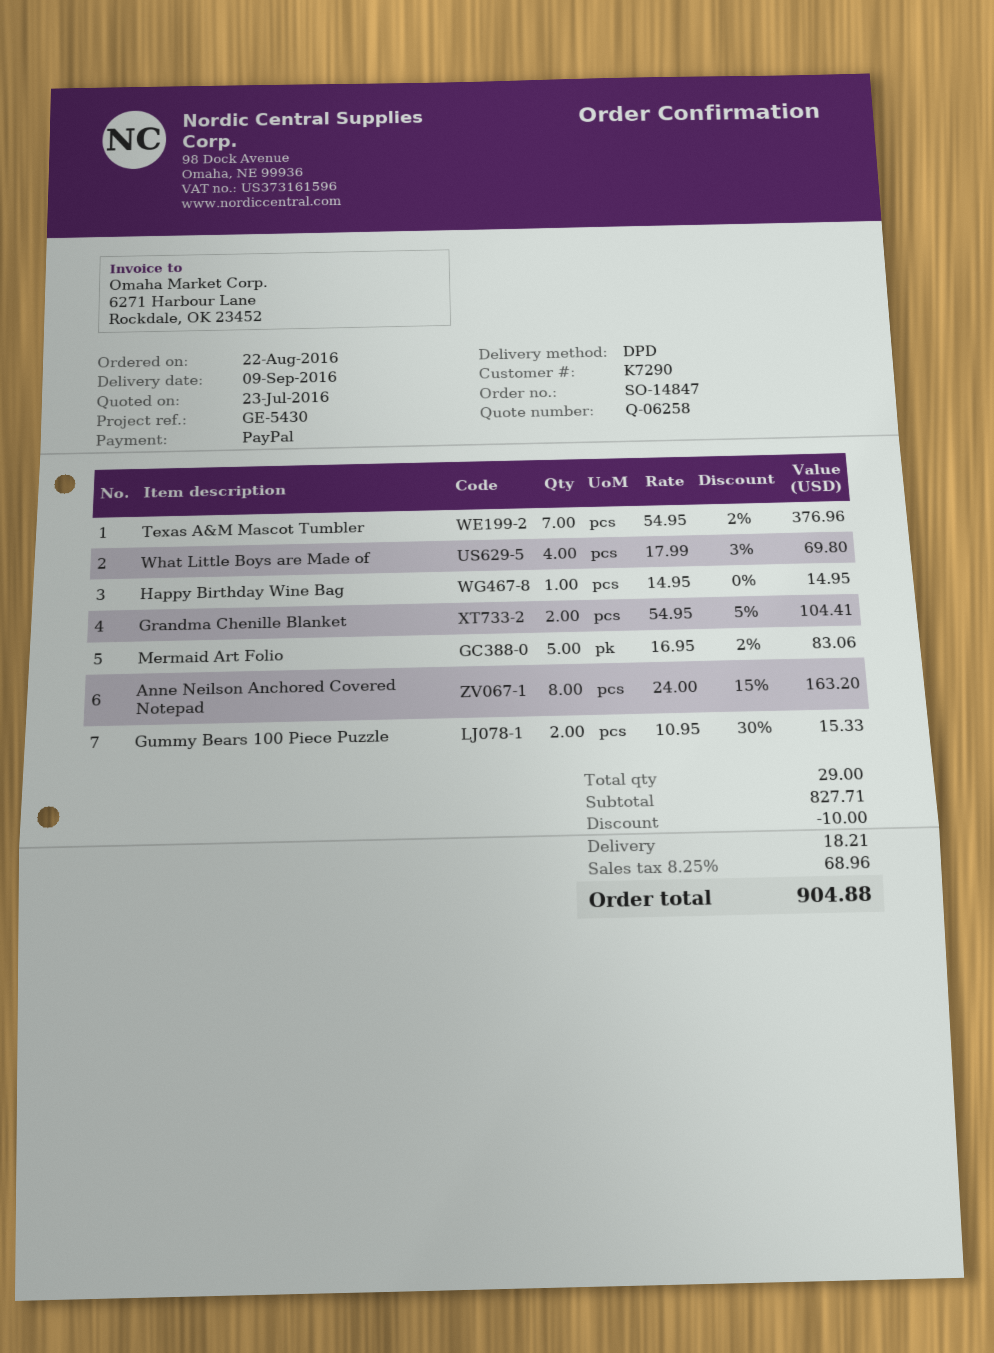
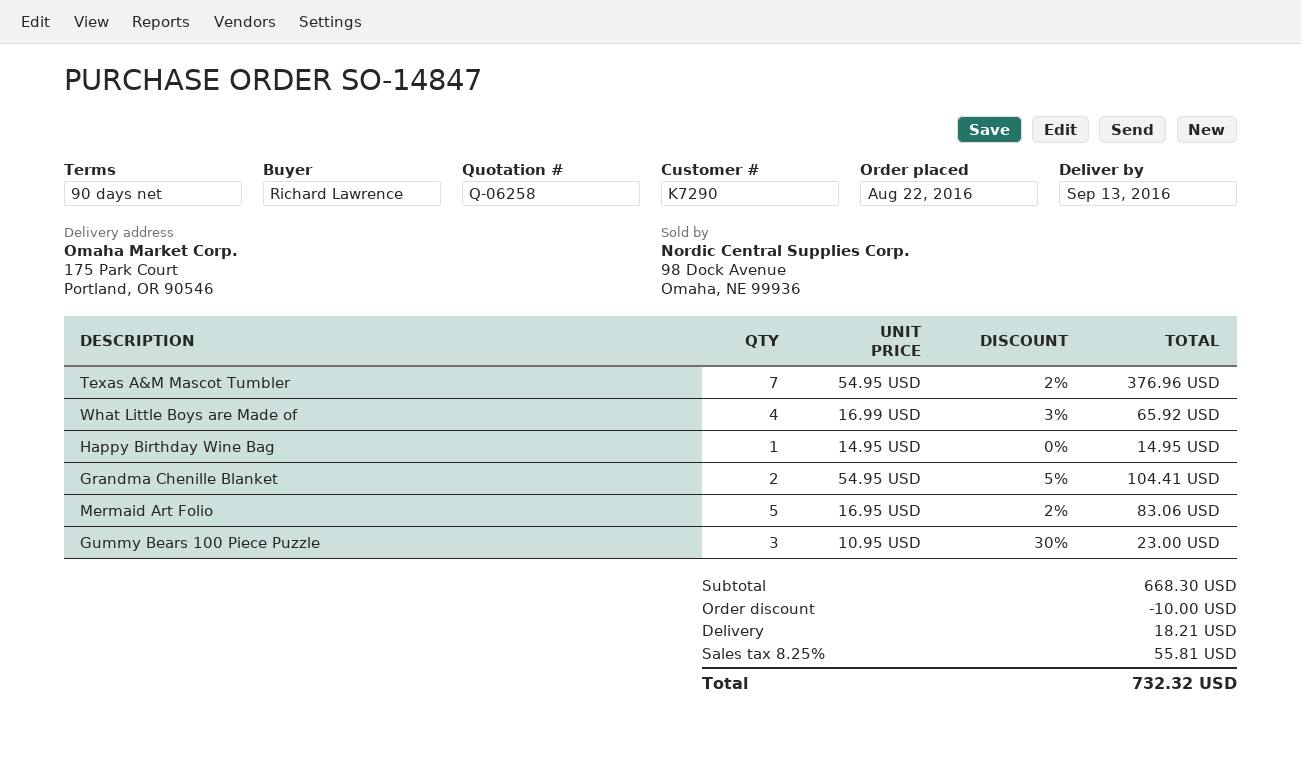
delivery date: 2016-09-09 -> 2016-09-13
What Little Boys are Made of: 4 x 17.99 - 3% = 69.80 -> 4 x 16.99 - 3% = 65.92
Anne Neilson Anchored Covered Notepad: 8 x 24.00 - 15% = 163.20 -> none
Gummy Bears 100 Piece Puzzle: 2 x 10.95 - 30% = 15.33 -> 3 x 10.95 - 30% = 23.00
subtotal: 827.71 -> 668.30
tax: 8.25% = 68.96 -> 8.25% = 55.81
total: 904.88 -> 732.32

